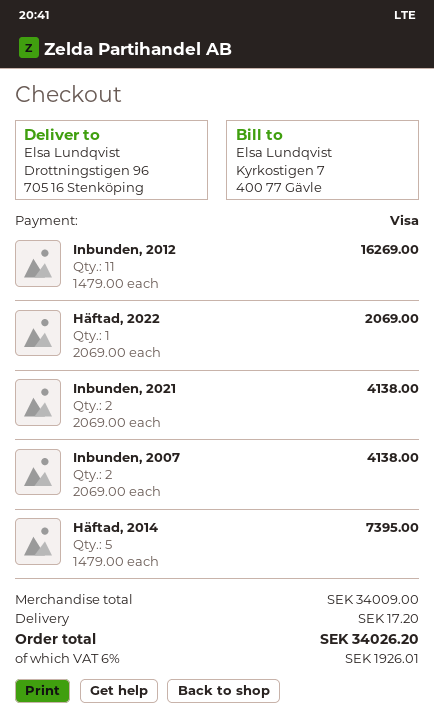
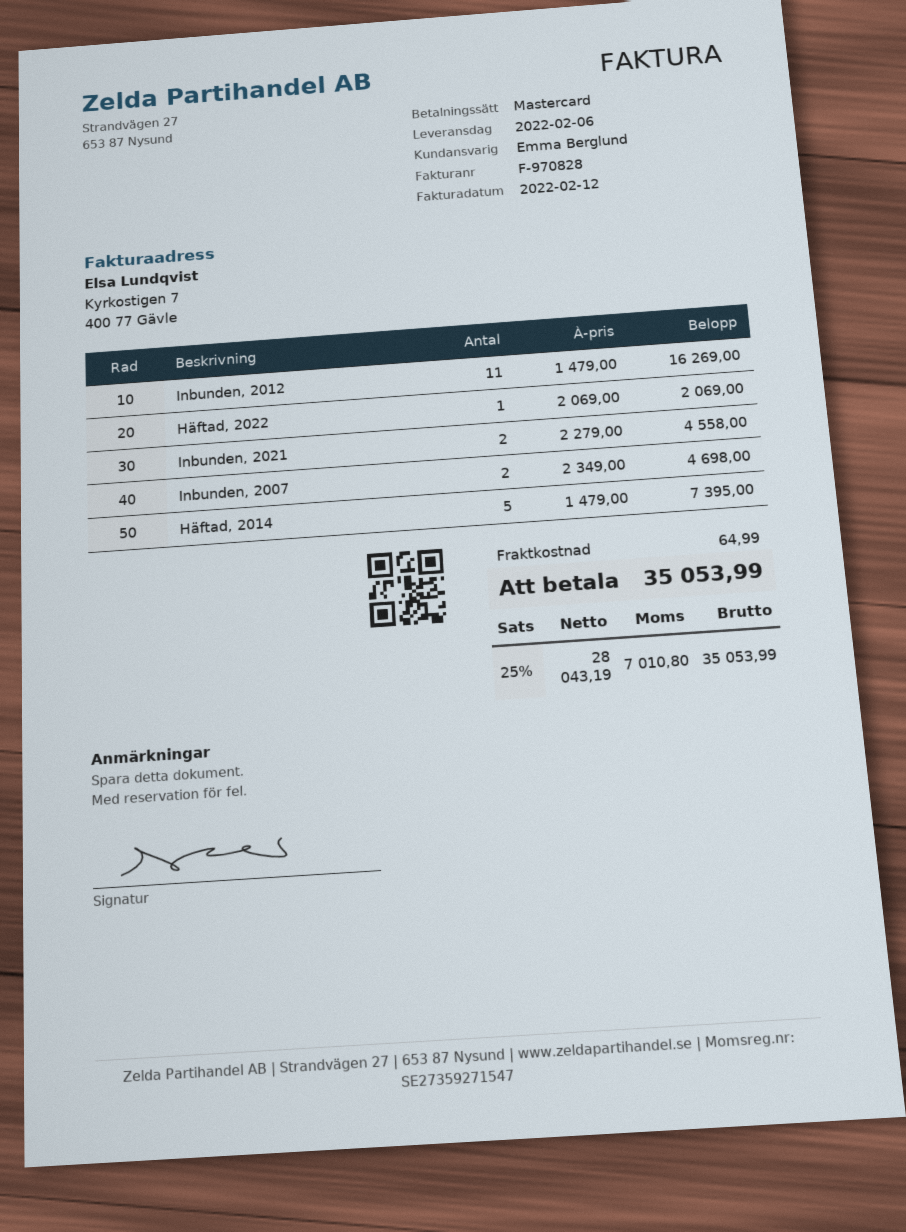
payment method: Visa -> Mastercard
Inbunden, 2021: 2 x 2069.00 = 4138.00 -> 2 x 2279.00 = 4558.00
Inbunden, 2007: 2 x 2069.00 = 4138.00 -> 2 x 2349.00 = 4698.00
shipping: 17.20 -> 64.99
tax: 6% = 1926.01 -> 25% = 7010.80
total: 34026.20 -> 35053.99

